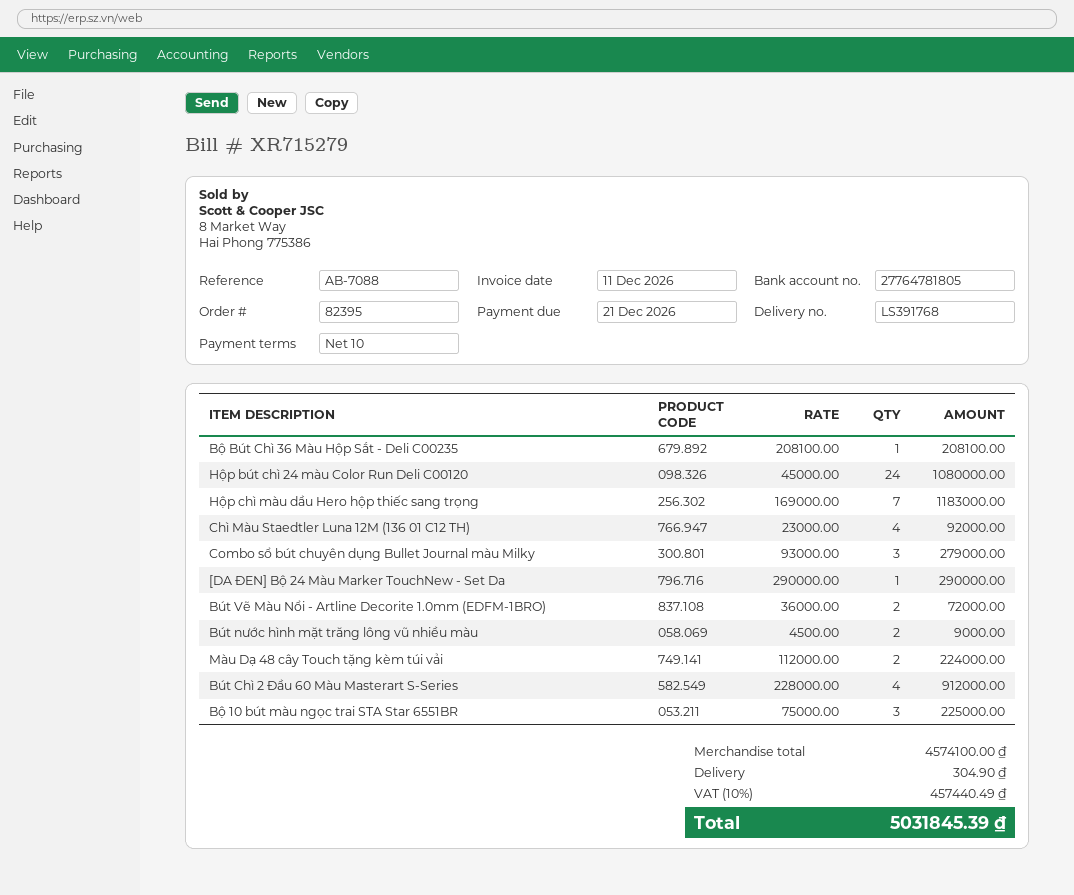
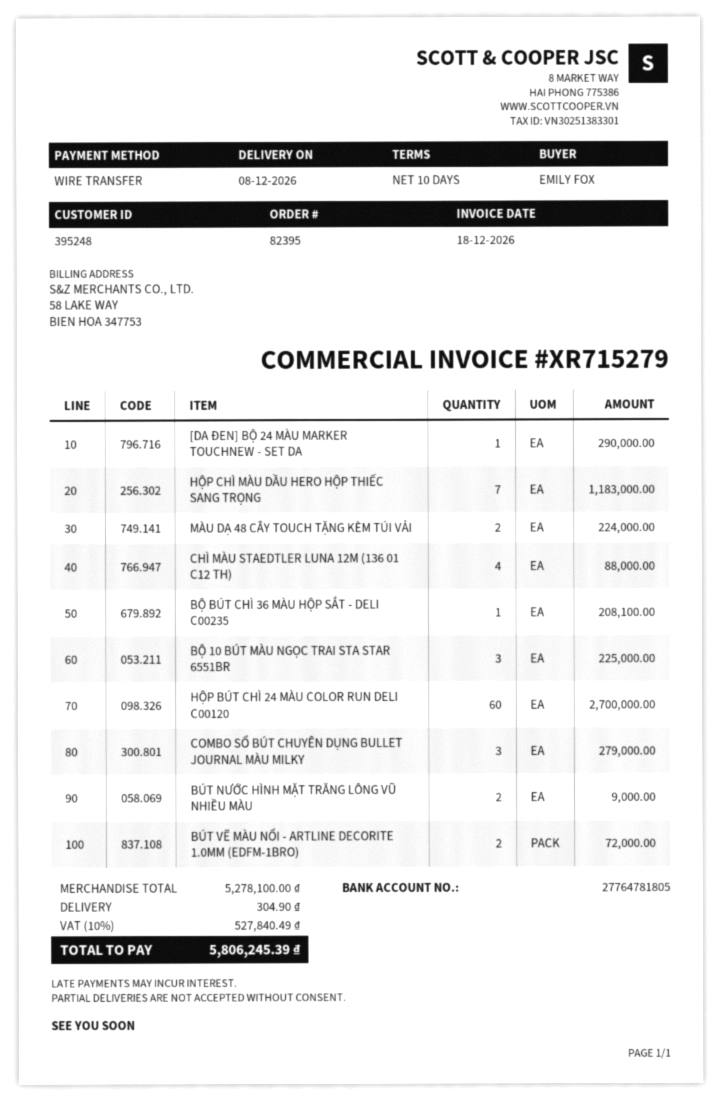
invoice date: 2026-12-11 -> 2026-12-18
Hộp bút chì 24 màu Color Run Deli C00120: 24 for 1080000.00 -> 60 for 2700000.00
Chì Màu Staedtler Luna 12M (136 01 C12 TH): 4 for 92000.00 -> 4 for 88000.00
Bút Chì 2 Đầu 60 Màu Masterart S-Series: 4 for 912000.00 -> none
subtotal: 4574100.00 -> 5278100.00
tax: 10% = 457440.49 -> 10% = 527840.49
total: 5031845.39 -> 5806245.39

